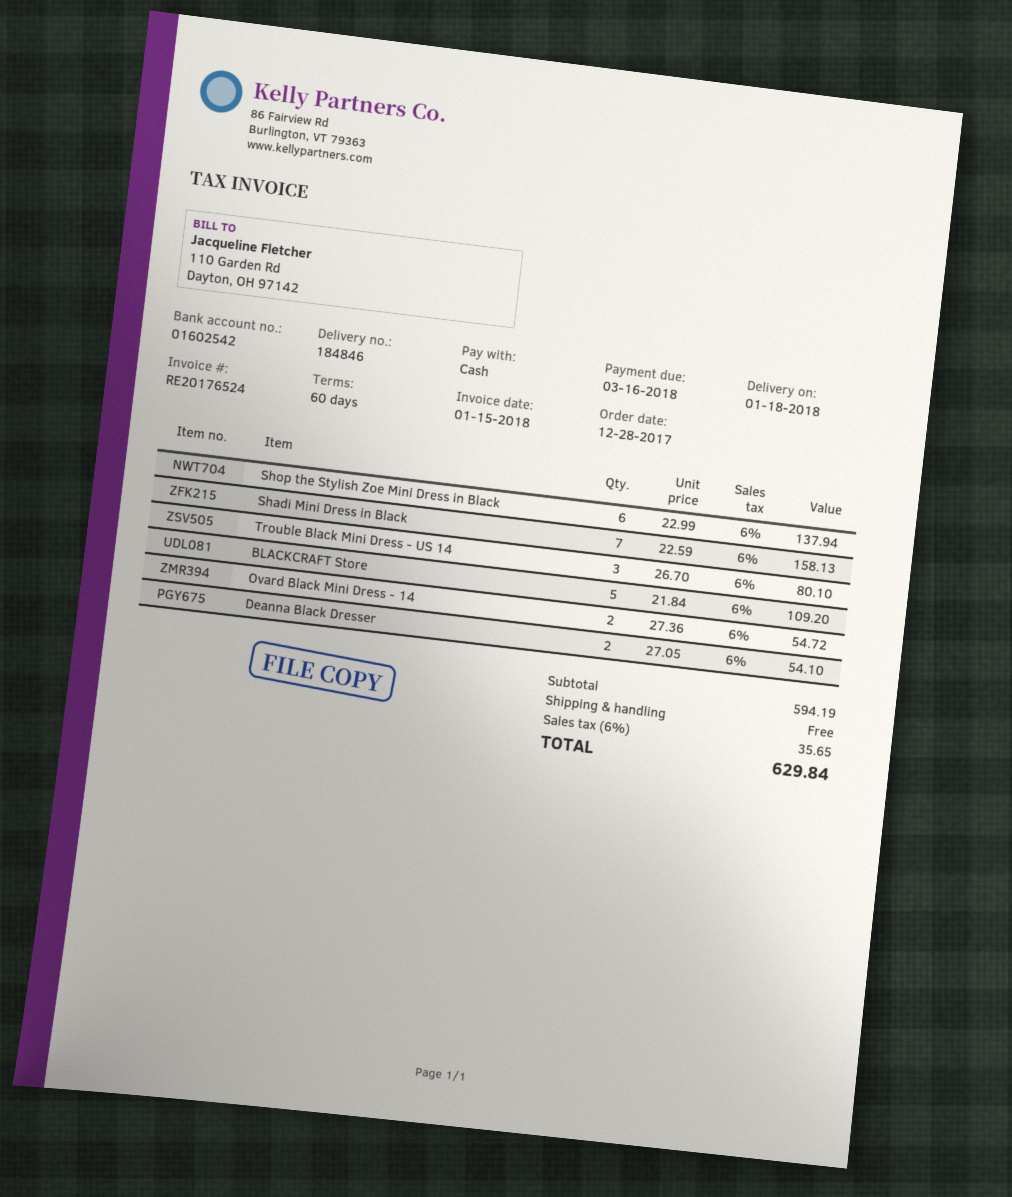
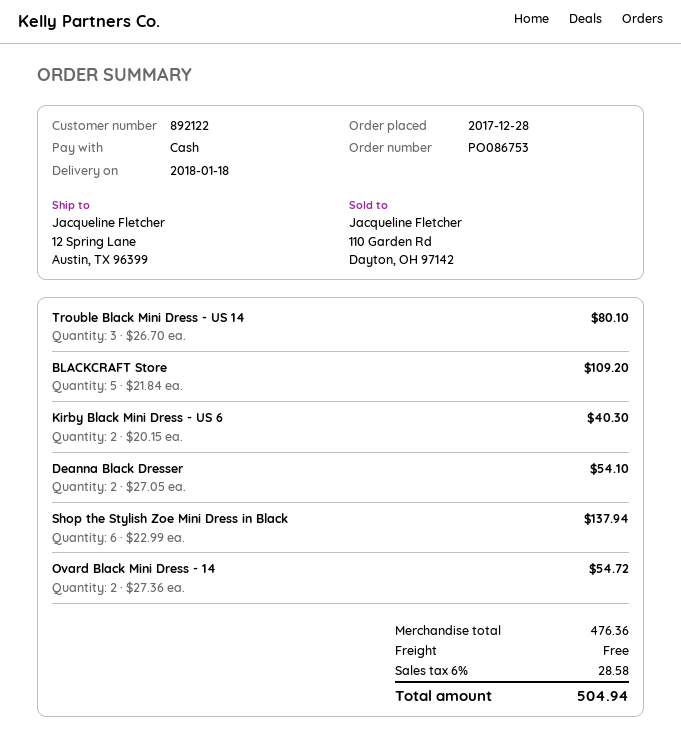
Shadi Mini Dress in Black: 7 x 22.59 = 158.13 -> none
Kirby Black Mini Dress - US 6: none -> 2 x 20.15 = 40.30
subtotal: 594.19 -> 476.36
tax: 6% = 35.65 -> 6% = 28.58
total: 629.84 -> 504.94

